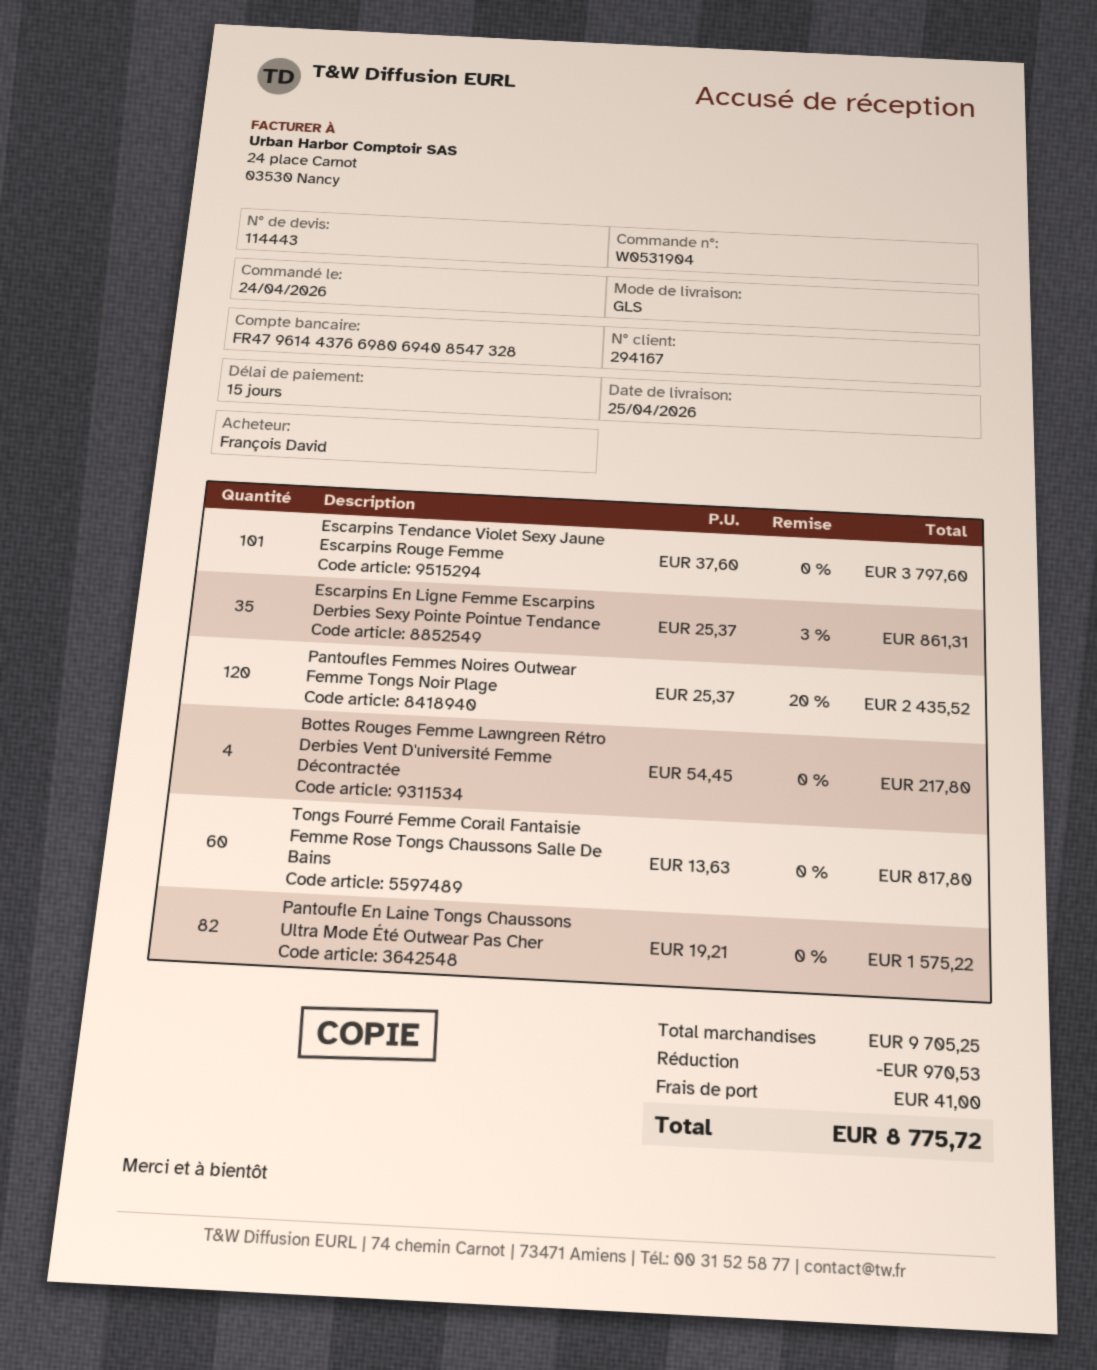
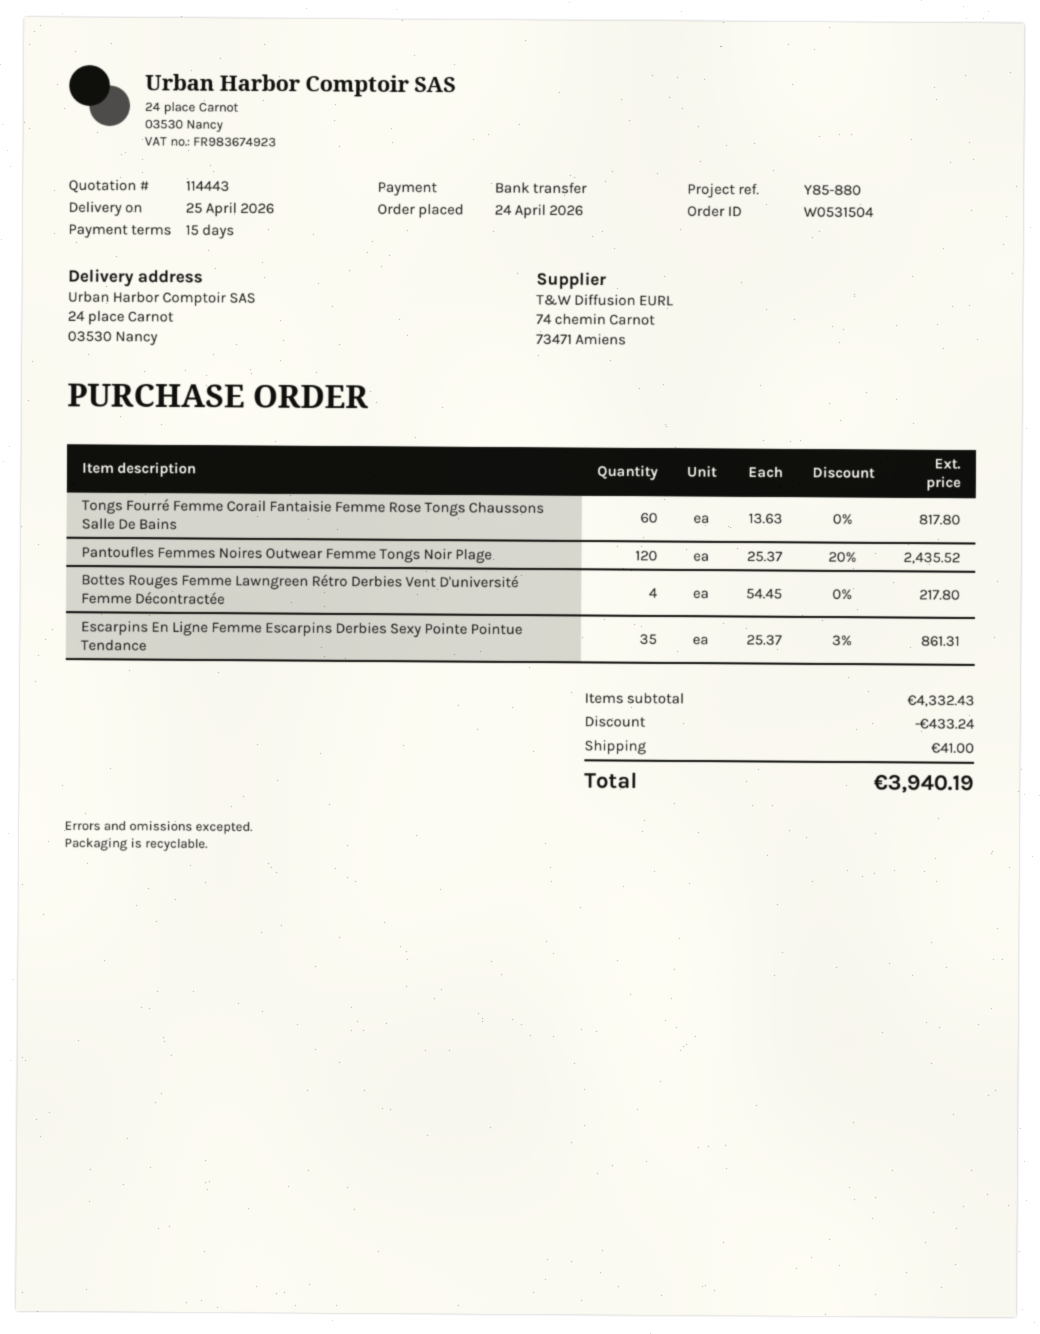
order number: W0531904 -> W0531504
Escarpins Tendance Violet Sexy Jaune Escarpins Rouge Femme: 101 x 37.60 = 3797.60 -> none
Pantoufle En Laine Tongs Chaussons Ultra Mode Été Outwear Pas Cher: 82 x 19.21 = 1575.22 -> none
subtotal: 9705.25 -> 4332.43
discount: 970.53 -> 433.24
total: 8775.72 -> 3940.19

